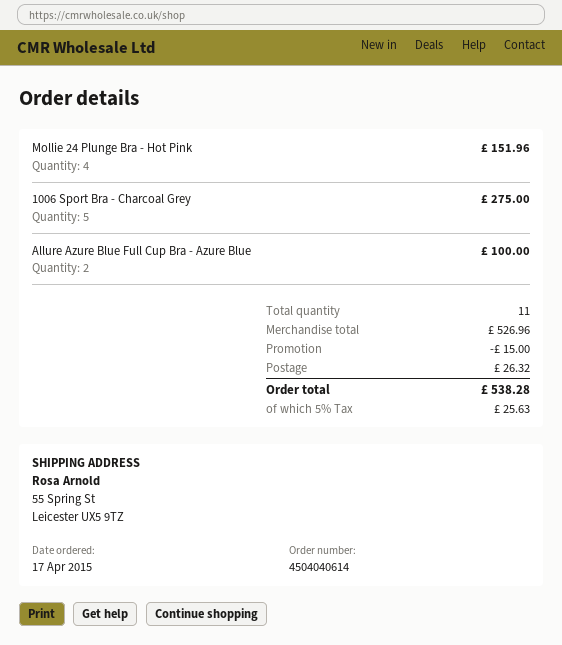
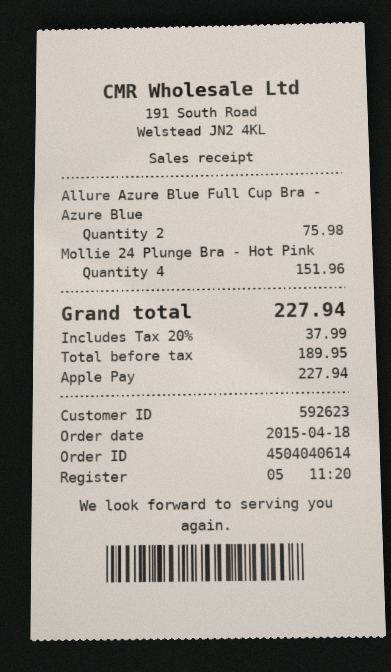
order date: 2015-04-17 -> 2015-04-18
1006 Sport Bra - Charcoal Grey: 5 for 275.00 -> none
Allure Azure Blue Full Cup Bra - Azure Blue: 2 for 100.00 -> 2 for 75.98
discount: 15.00 -> none
shipping: 26.32 -> none
tax: 5% = 25.63 -> 20% = 37.99
total: 538.28 -> 227.94

